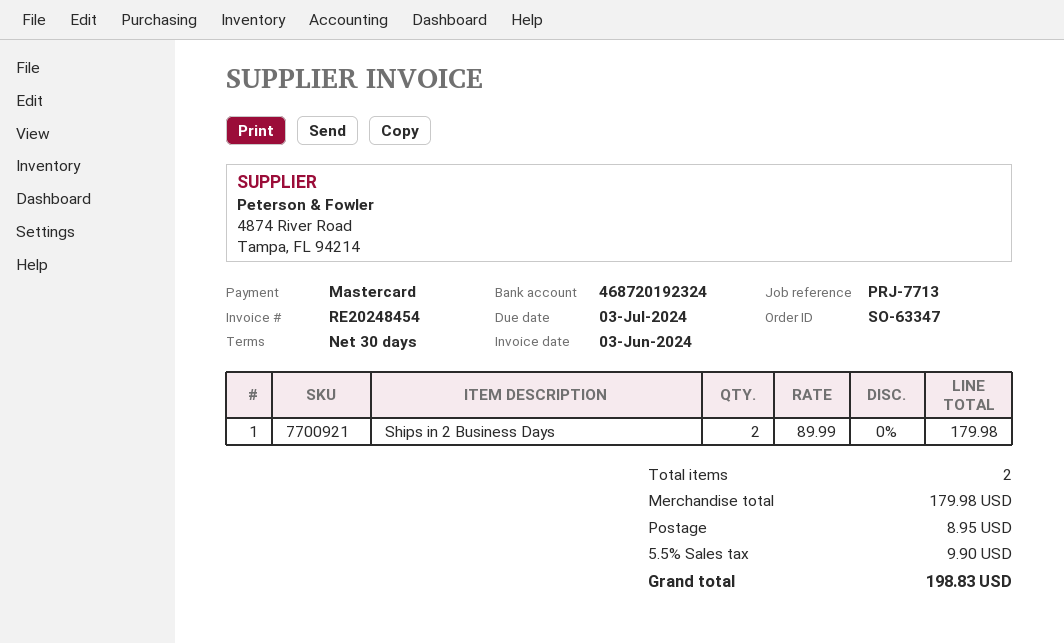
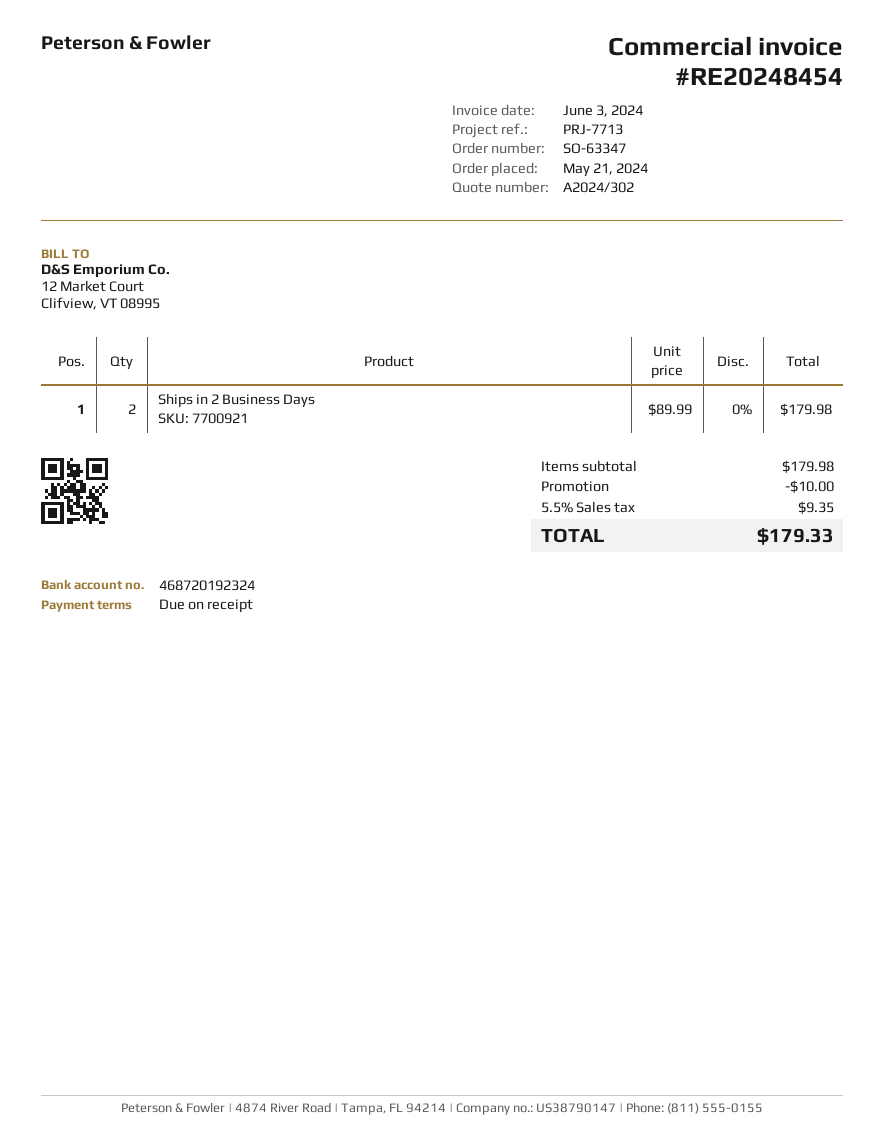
payment terms: 30 days -> on receipt
discount: none -> 10.00
shipping: 8.95 -> none
tax: 5.5% = 9.90 -> 5.5% = 9.35
total: 198.83 -> 179.33

